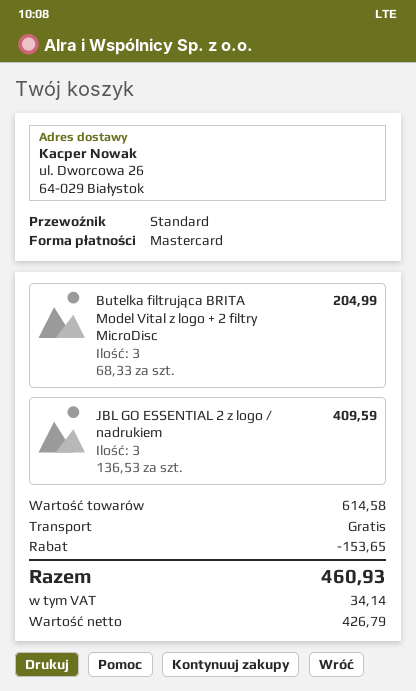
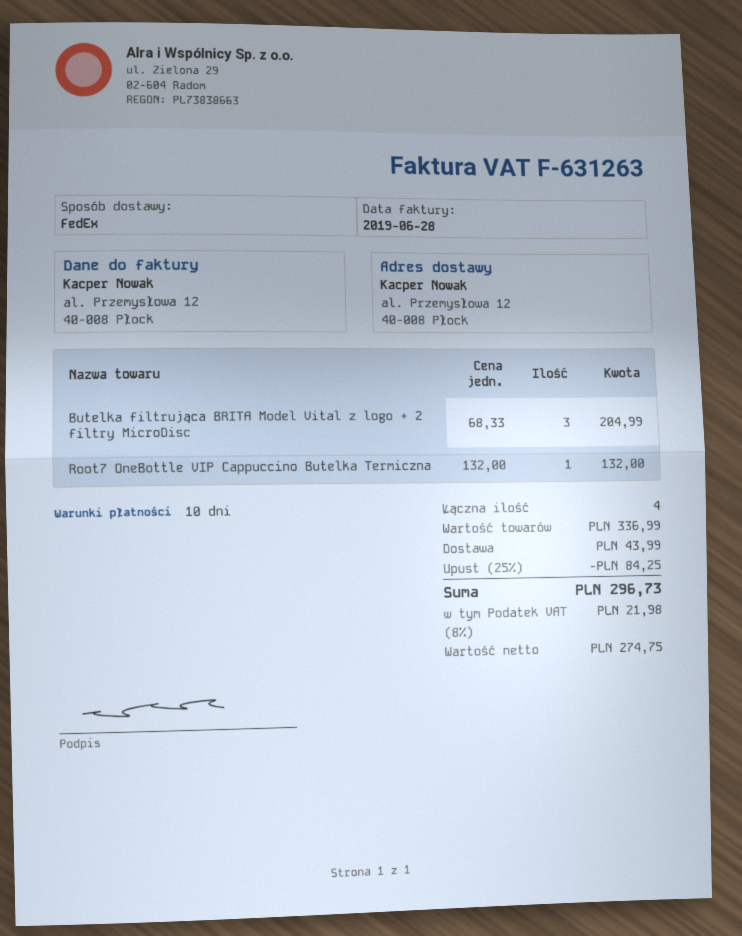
shipping method: standard -> FedEx
ship to: ul. Dworcowa 26, 64-029 Białystok -> al. Przemysłowa 12, 40-008 Płock
JBL GO ESSENTIAL 2 z logo / nadrukiem: 3 x 136.53 = 409.59 -> none
Root7 OneBottle VIP Cappuccino Butelka Termiczna: none -> 1 x 132.00 = 132.00
subtotal: 614.58 -> 336.99
discount: 153.65 -> 84.25
shipping: 0.00 -> 43.99
net: 426.79 -> 274.75
tax: 34.14 -> 21.98
total: 460.93 -> 296.73

